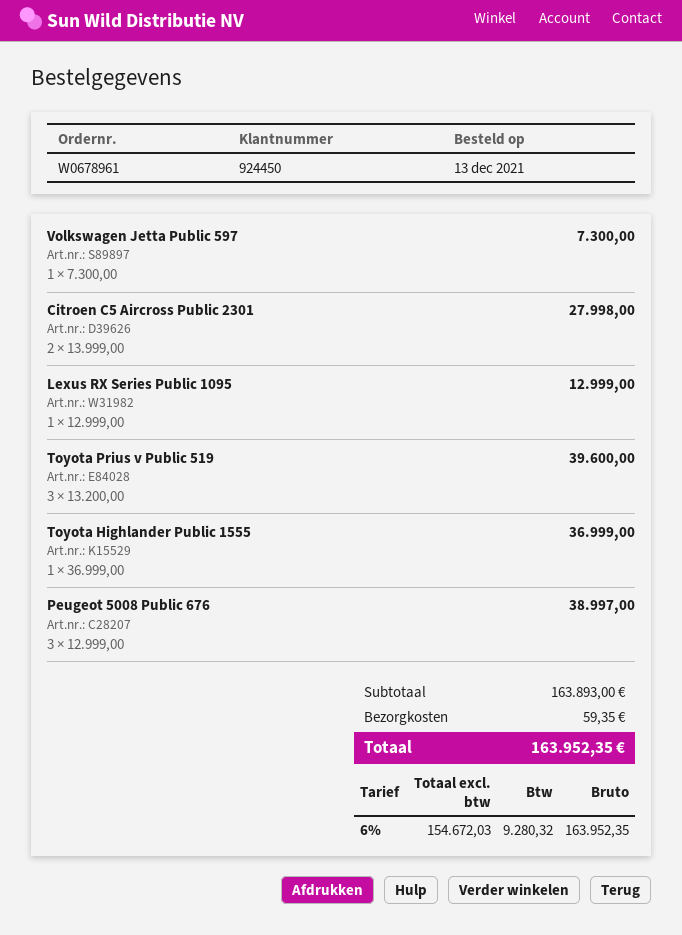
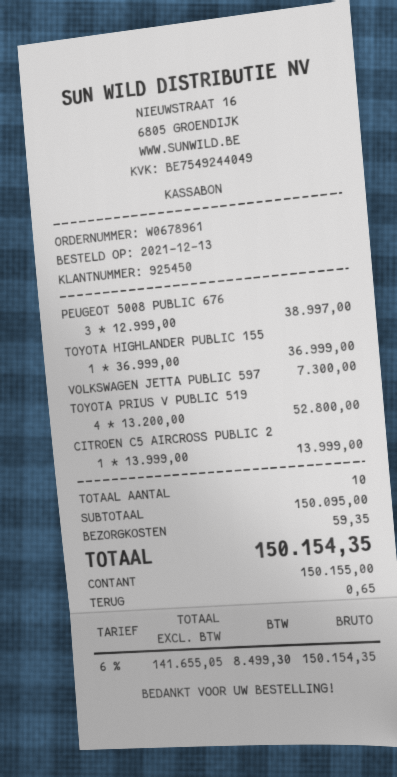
customer number: 924450 -> 925450
Citroen C5 Aircross Public 2301: 2 x 13999.00 = 27998.00 -> 1 x 13999.00 = 13999.00
Lexus RX Series Public 1095: 1 x 12999.00 = 12999.00 -> none
Toyota Prius v Public 519: 3 x 13200.00 = 39600.00 -> 4 x 13200.00 = 52800.00
subtotal: 163893.00 -> 150095.00
net: 154672.03 -> 141655.05
tax: 6% = 9280.32 -> 6% = 8499.30
total: 163952.35 -> 150154.35

